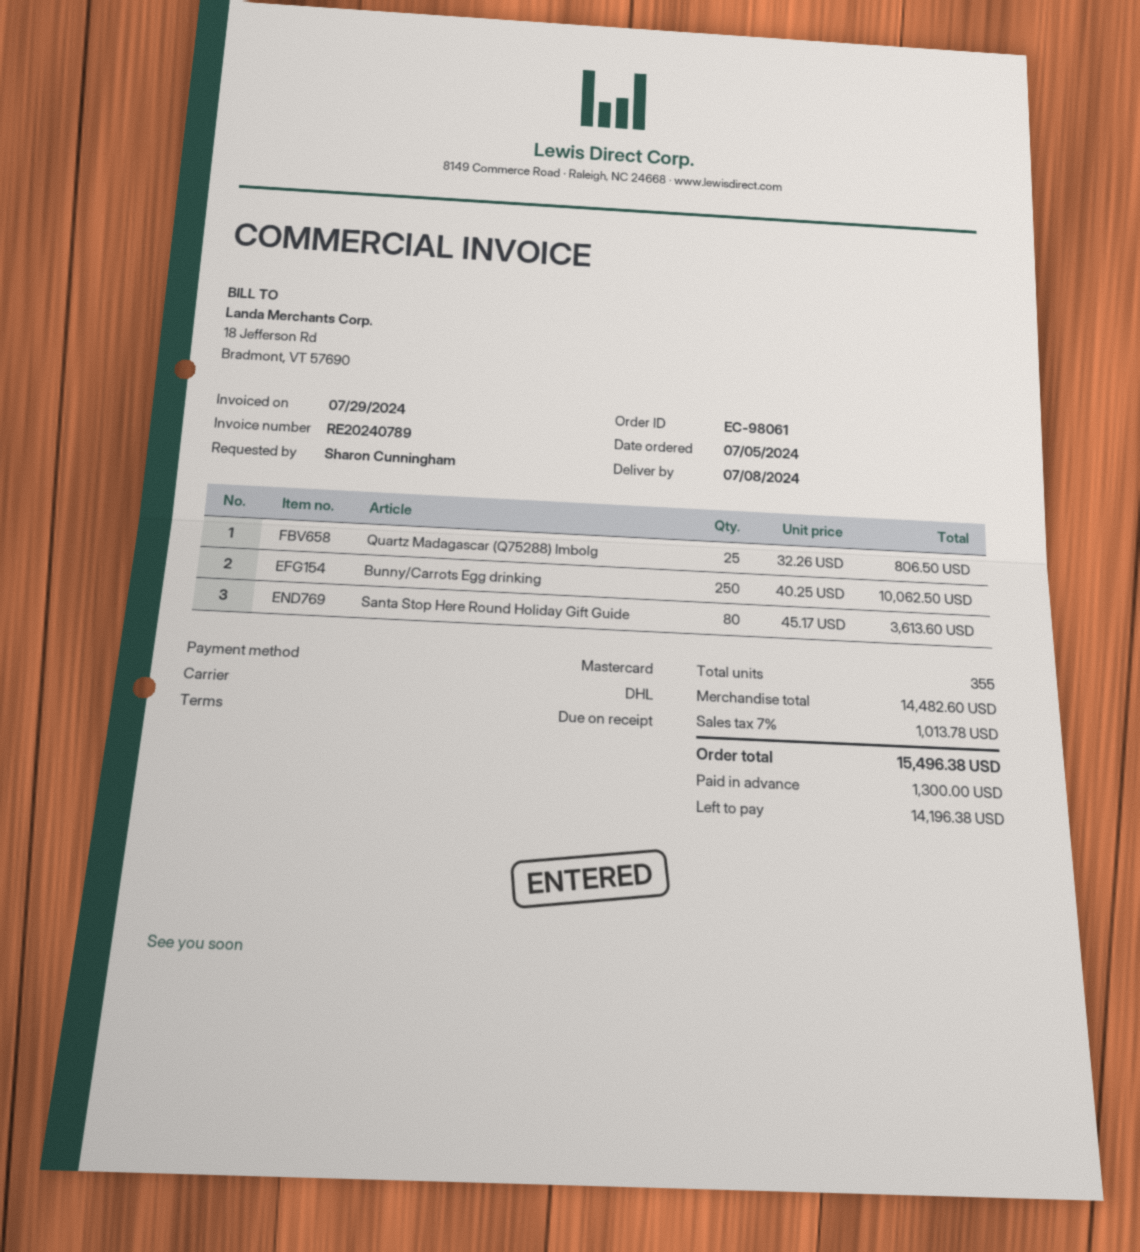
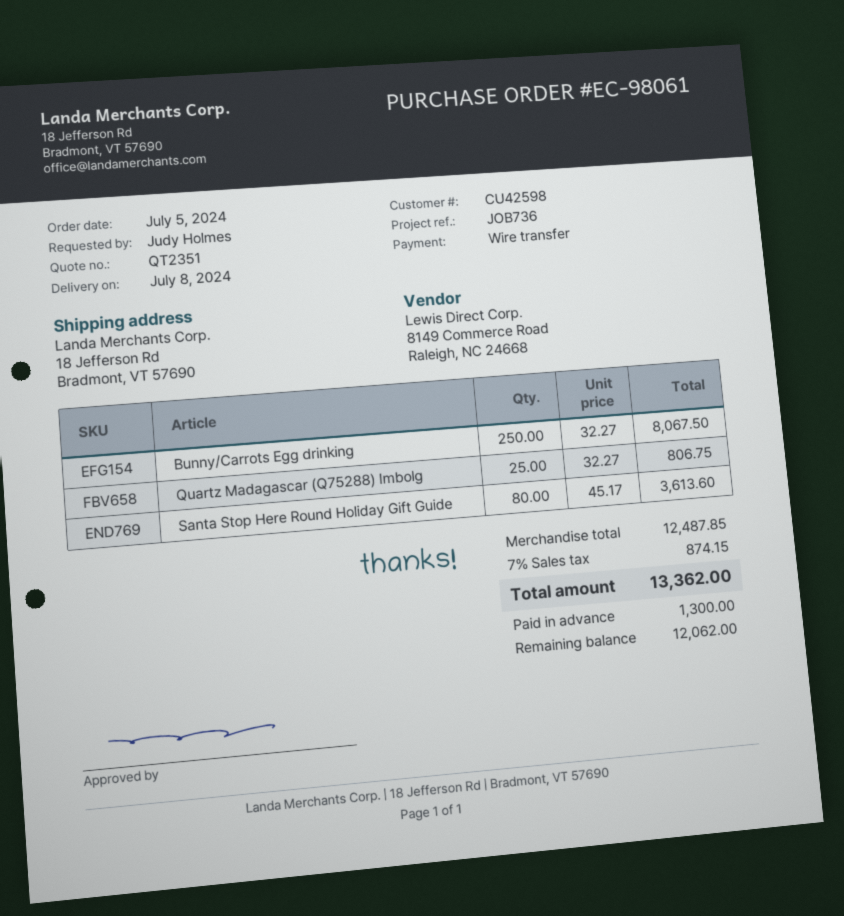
ordered by: Sharon Cunningham -> Judy Holmes
payment method: Mastercard -> bank transfer
Quartz Madagascar (Q75288) Imbolg: 25 x 32.26 = 806.50 -> 25 x 32.27 = 806.75
Bunny/Carrots Egg drinking: 250 x 40.25 = 10062.50 -> 250 x 32.27 = 8067.50
subtotal: 14482.60 -> 12487.85
tax: 7% = 1013.78 -> 7% = 874.15
total: 15496.38 -> 13362.00
balance: 14196.38 -> 12062.00

